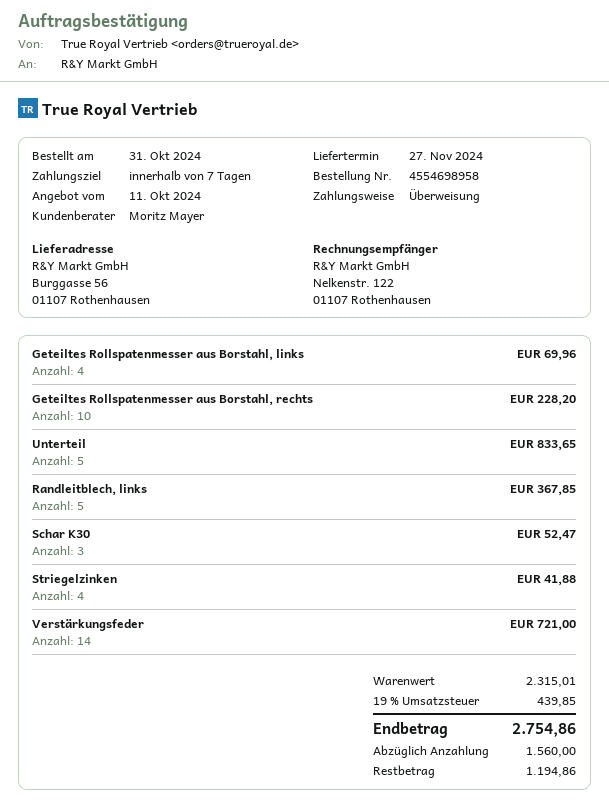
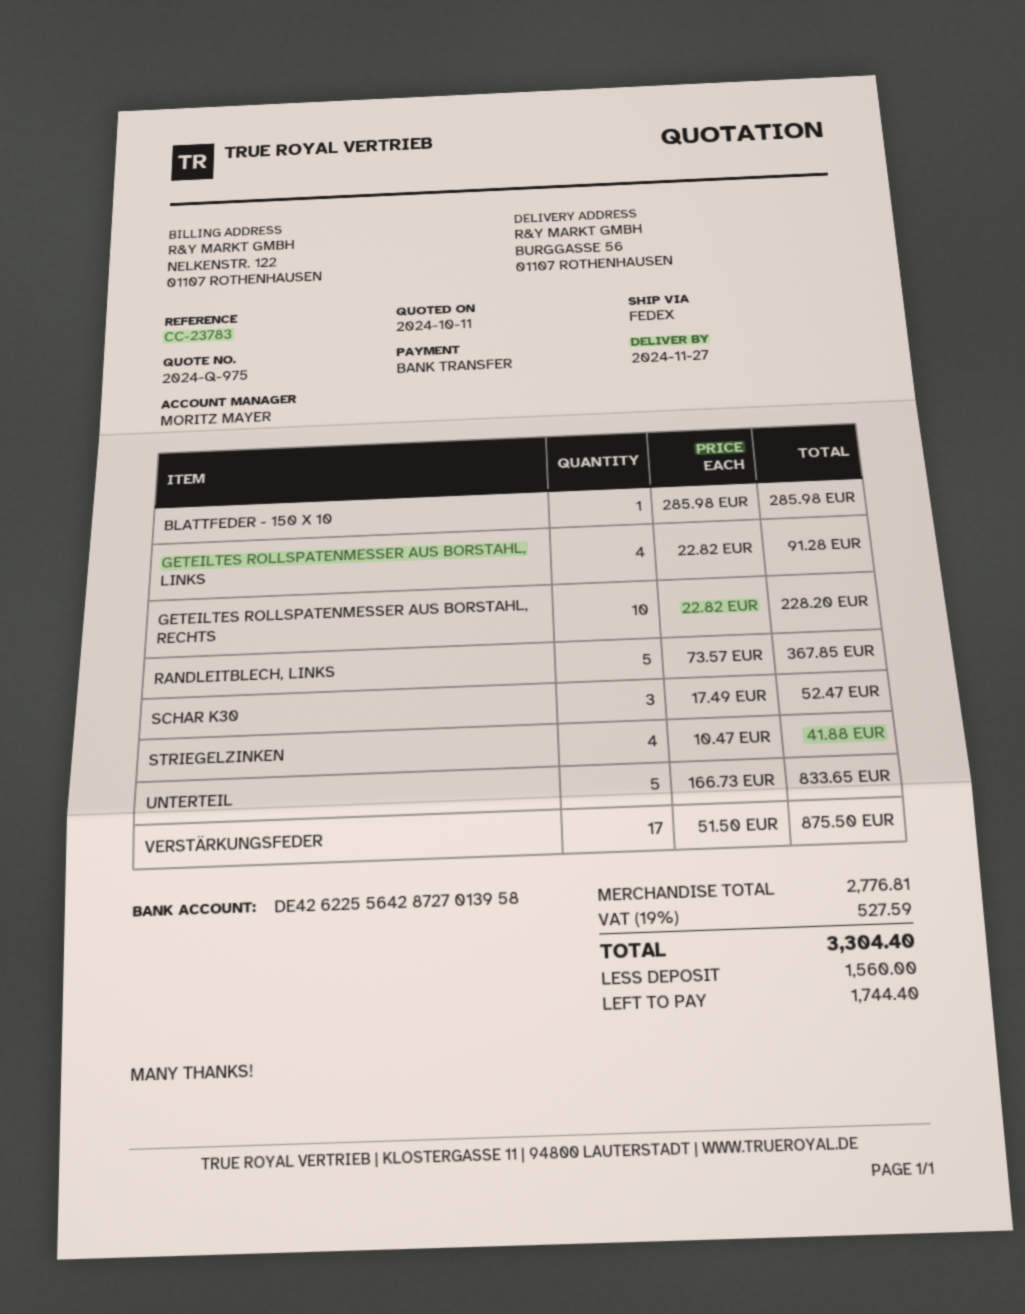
Geteiltes Rollspatenmesser aus Borstahl, links: 4 for 69.96 -> 4 for 91.28
Verstärkungsfeder: 14 for 721.00 -> 17 for 875.50
BLATTFEDER - 150 X 10: none -> 1 for 285.98
subtotal: 2315.01 -> 2776.81
tax: 19% = 439.85 -> 19% = 527.59
total: 2754.86 -> 3304.40
balance: 1194.86 -> 1744.40

